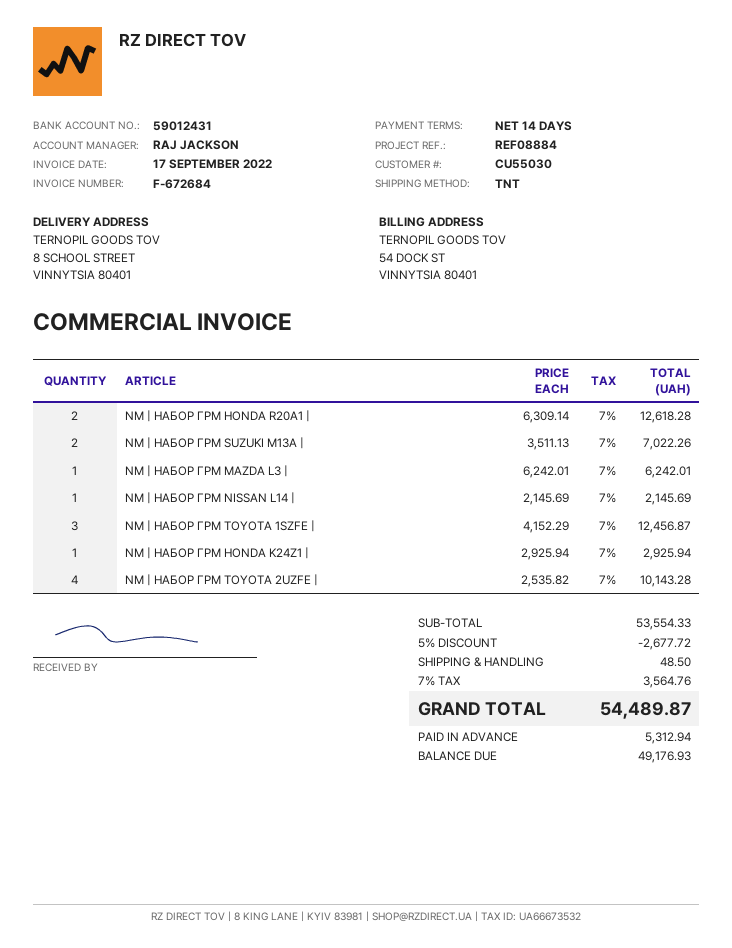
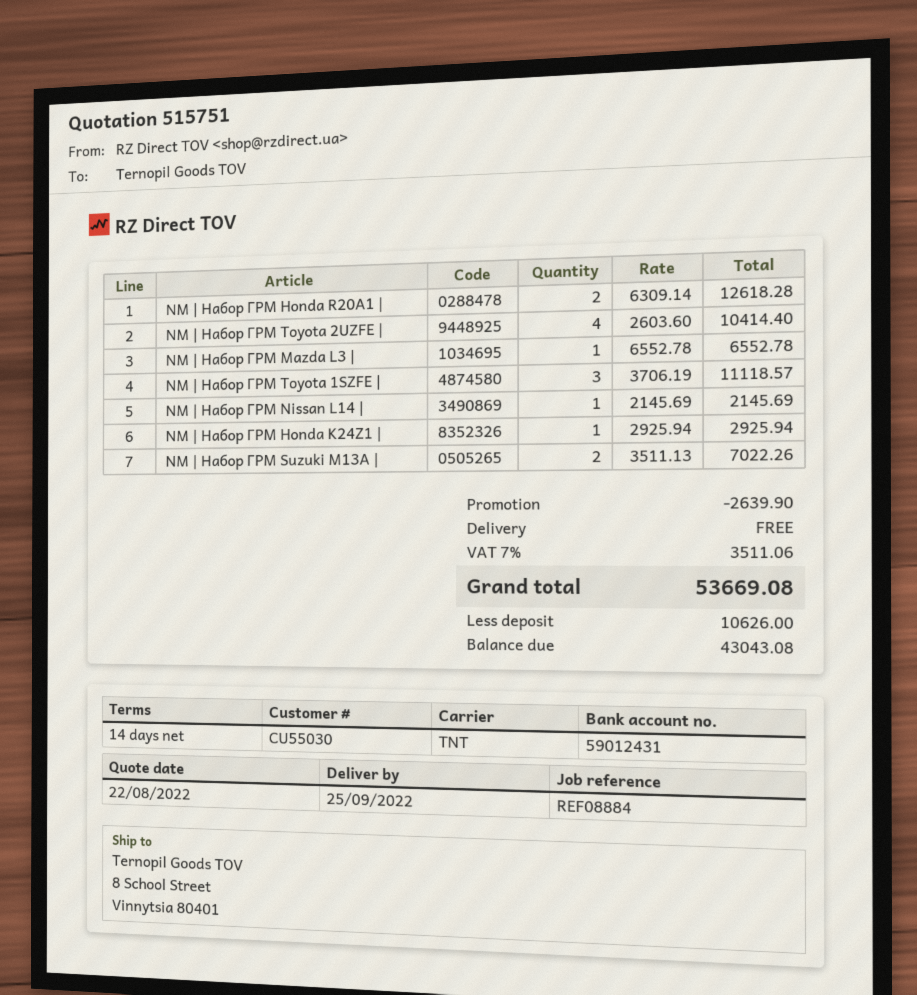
NM | НАБОР ГРМ MAZDA L3 |: 1 x 6242.01 = 6242.01 -> 1 x 6552.78 = 6552.78
NM | НАБОР ГРМ TOYOTA 1SZFE |: 3 x 4152.29 = 12456.87 -> 3 x 3706.19 = 11118.57
NM | НАБОР ГРМ TOYOTA 2UZFE |: 4 x 2535.82 = 10143.28 -> 4 x 2603.60 = 10414.40
discount: 2677.72 -> 2639.90
shipping: 48.50 -> 0.00
tax: 7% = 3564.76 -> 7% = 3511.06
total: 54489.87 -> 53669.08
deposit: 5312.94 -> 10626.00
balance: 49176.93 -> 43043.08

